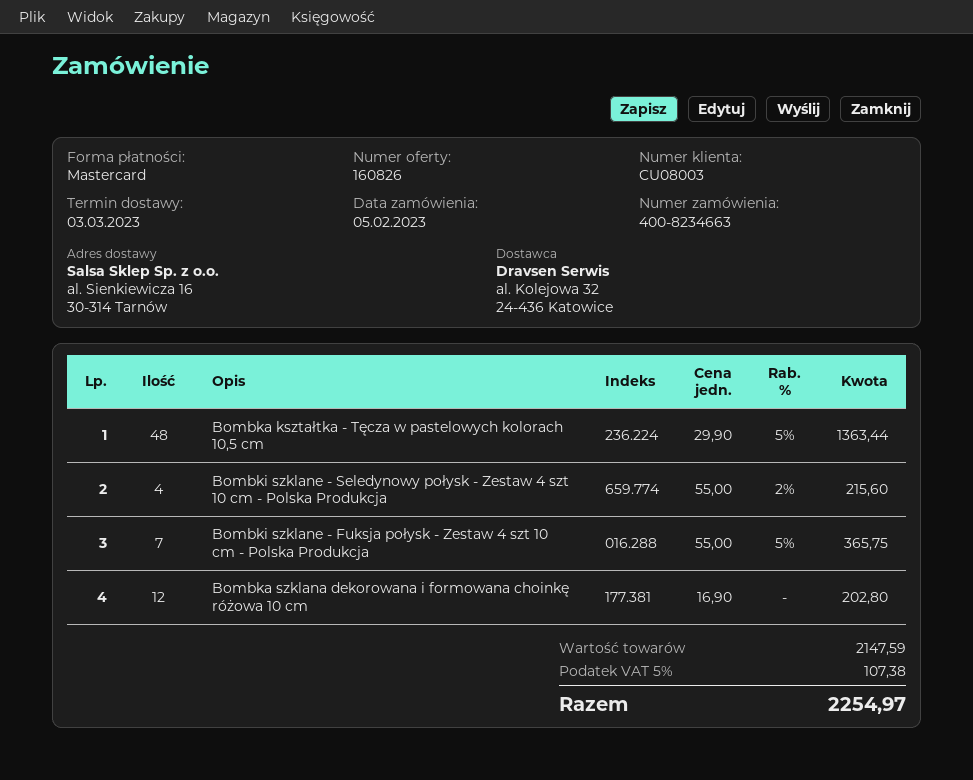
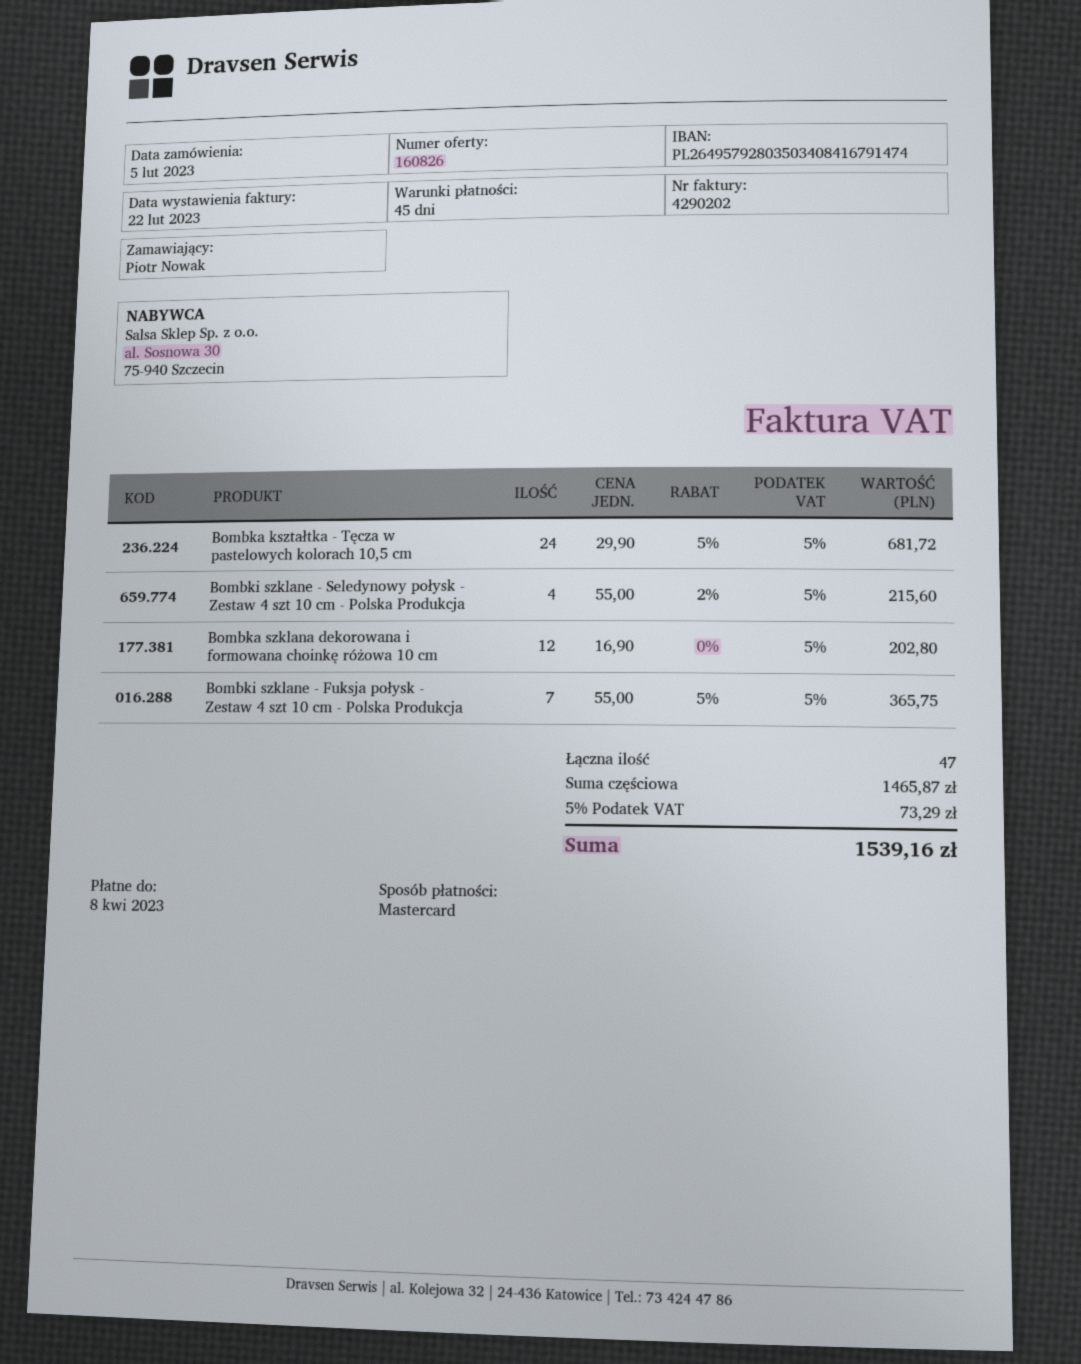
Bombka kształtka - Tęcza w pastelowych kolorach 10,5 cm: 48 x 29.90 - 5% = 1363.44 -> 24 x 29.90 - 5% = 681.72
subtotal: 2147.59 -> 1465.87
tax: 5% = 107.38 -> 5% = 73.29
total: 2254.97 -> 1539.16

